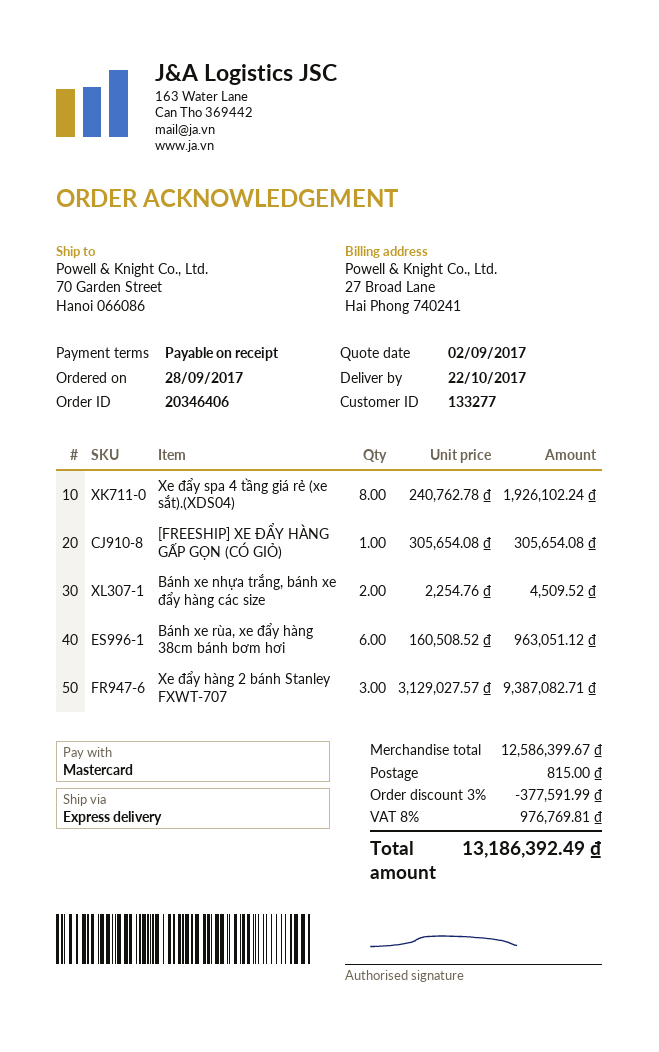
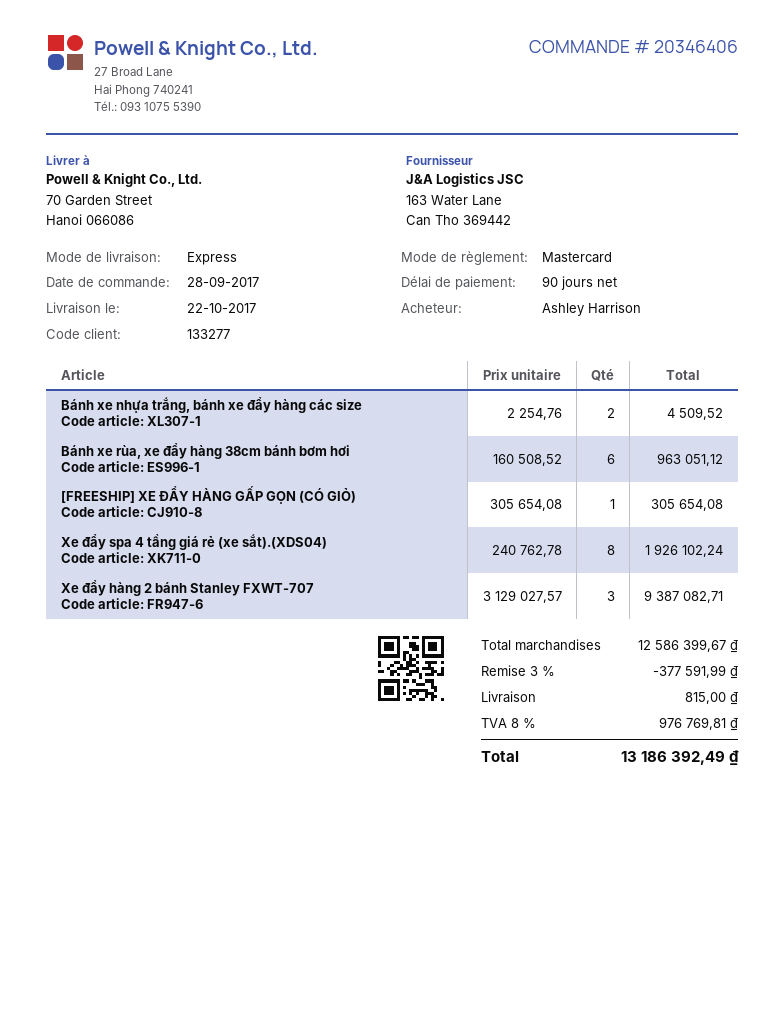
payment terms: on receipt -> 90 days

